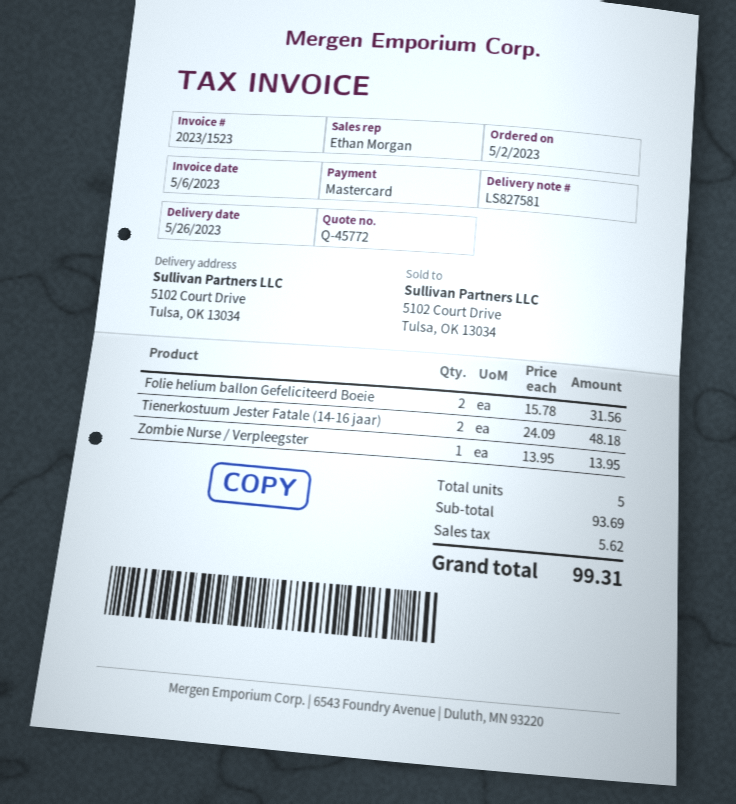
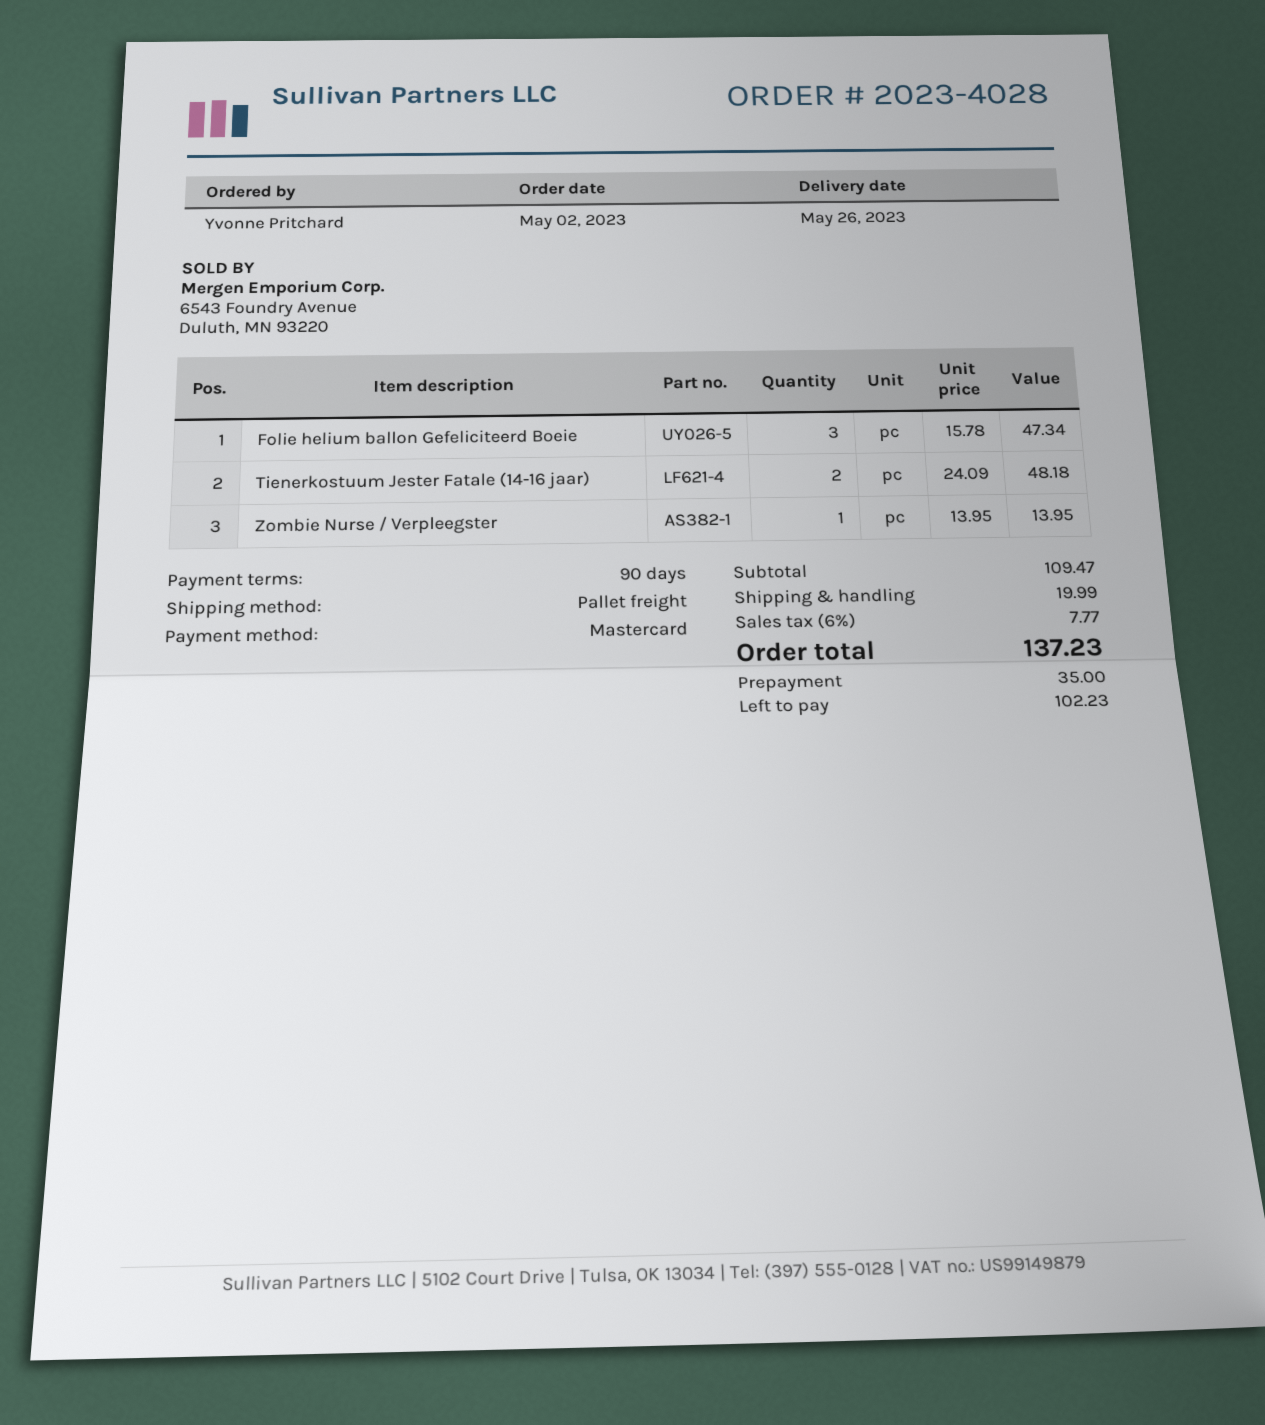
Folie helium ballon Gefeliciteerd Boeie: 2 x 15.78 = 31.56 -> 3 x 15.78 = 47.34
subtotal: 93.69 -> 109.47
shipping: none -> 19.99
tax: 5.62 -> 7.77
total: 99.31 -> 137.23

